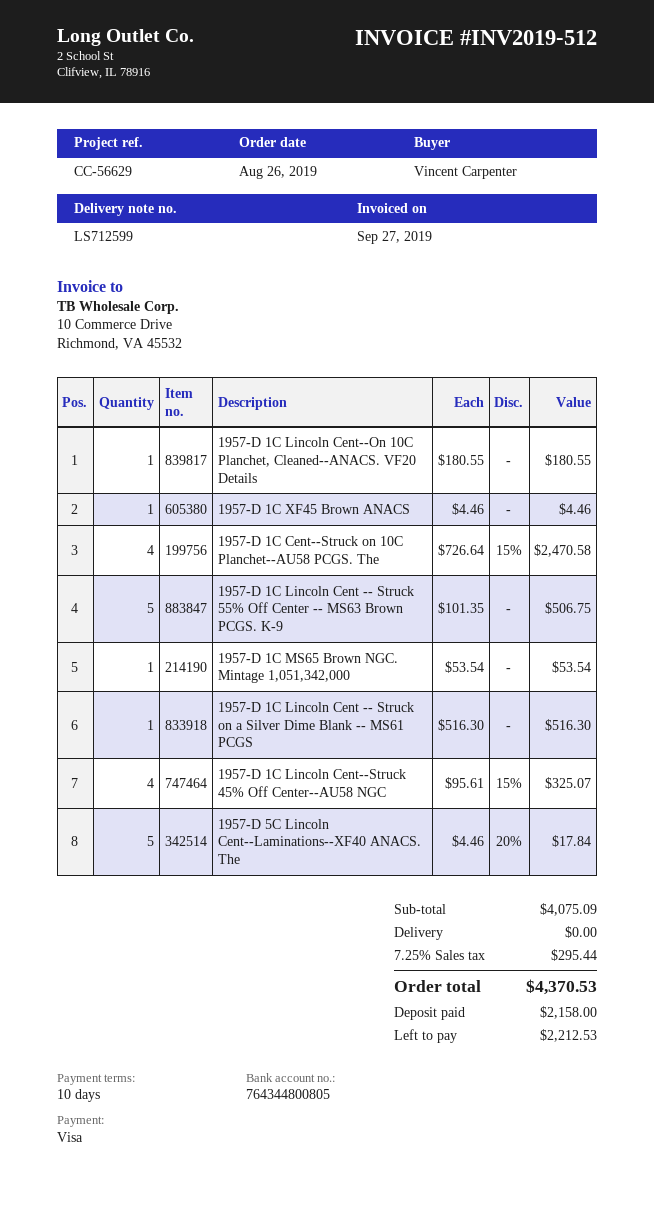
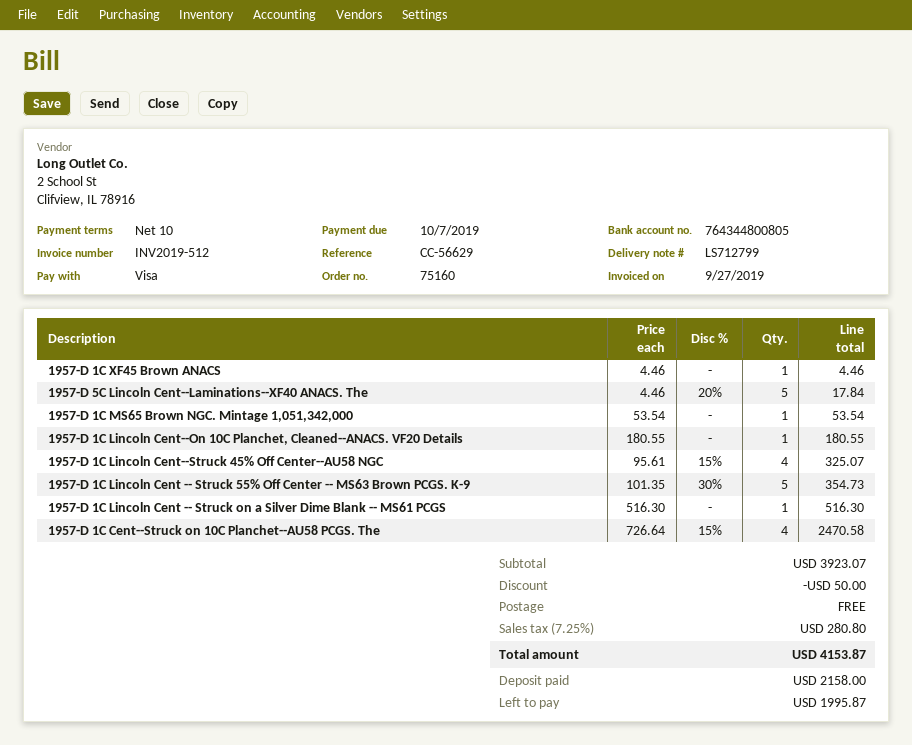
delivery note number: LS712599 -> LS712799
1957-D 1C Lincoln Cent -- Struck 55% Off Center -- MS63 Brown PCGS. K-9: 5 x 101.35 = 506.75 -> 5 x 101.35 - 30% = 354.73
subtotal: 4075.09 -> 3923.07
discount: none -> 50.00
tax: 7.25% = 295.44 -> 7.25% = 280.80
total: 4370.53 -> 4153.87
balance: 2212.53 -> 1995.87

